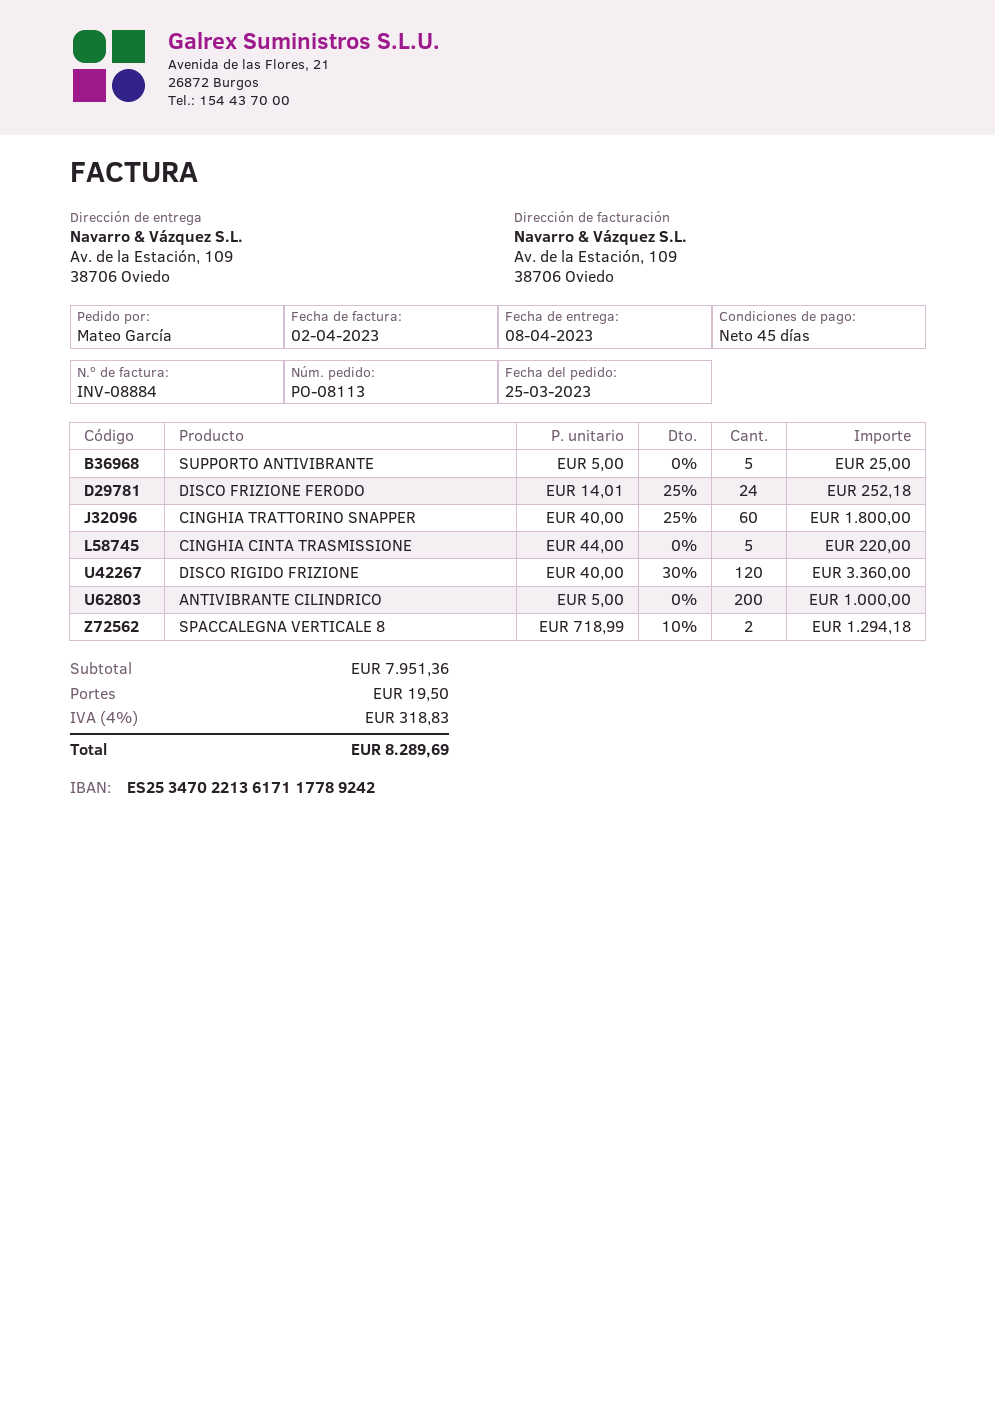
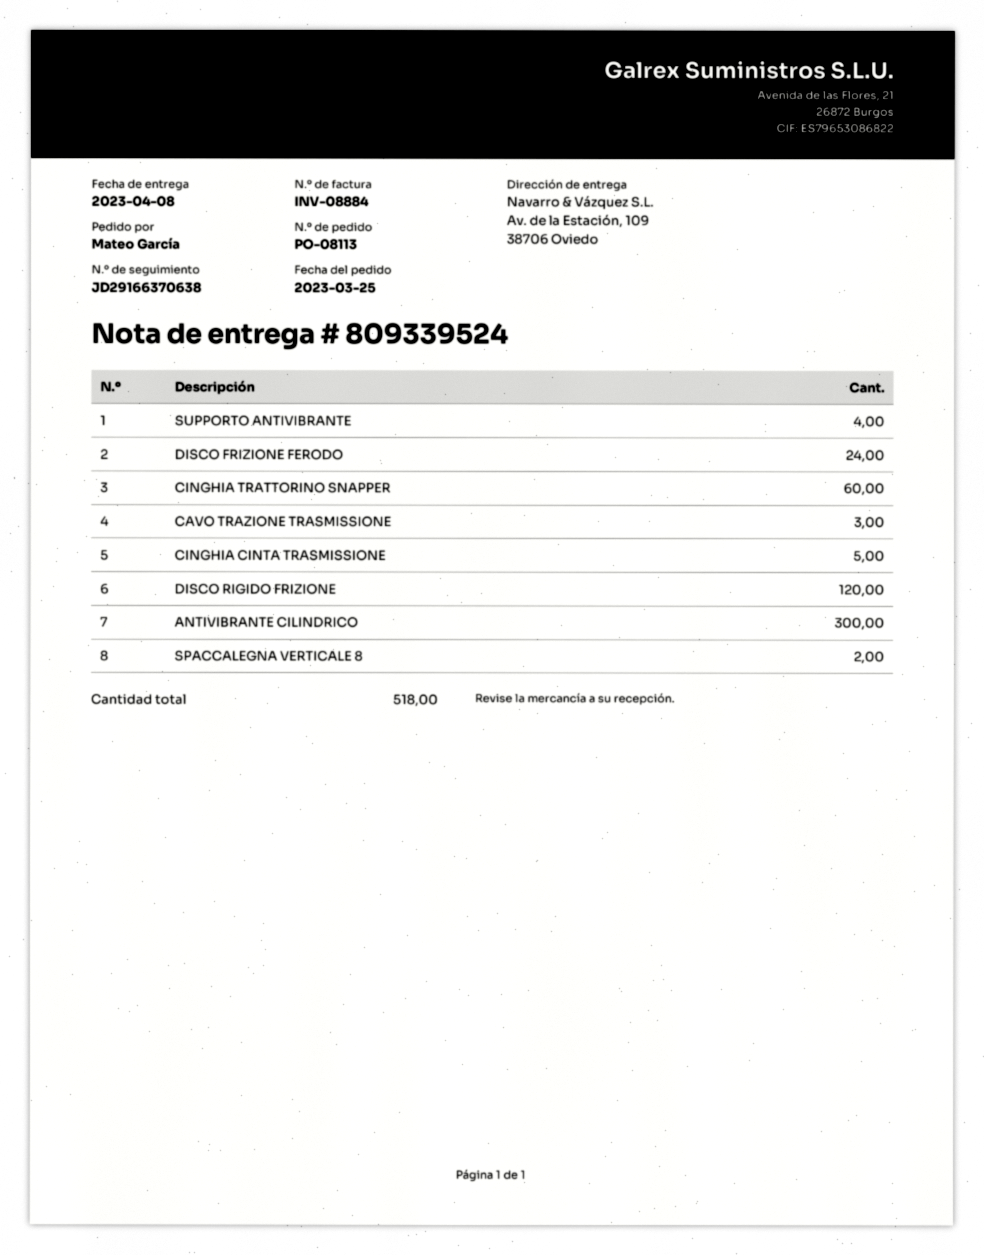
SUPPORTO ANTIVIBRANTE: 5 -> 4
ANTIVIBRANTE CILINDRICO: 200 -> 300
CAVO TRAZIONE TRASMISSIONE: none -> 3

